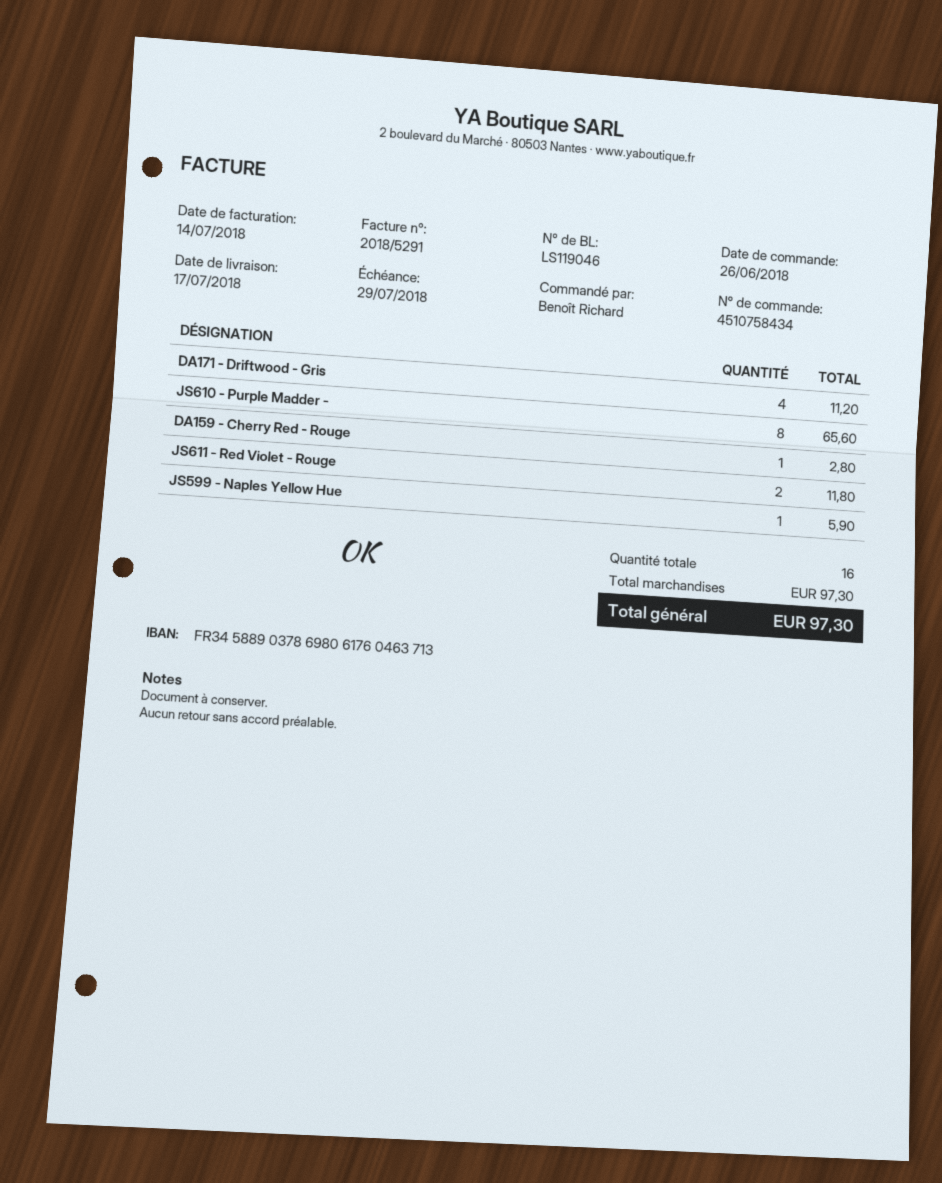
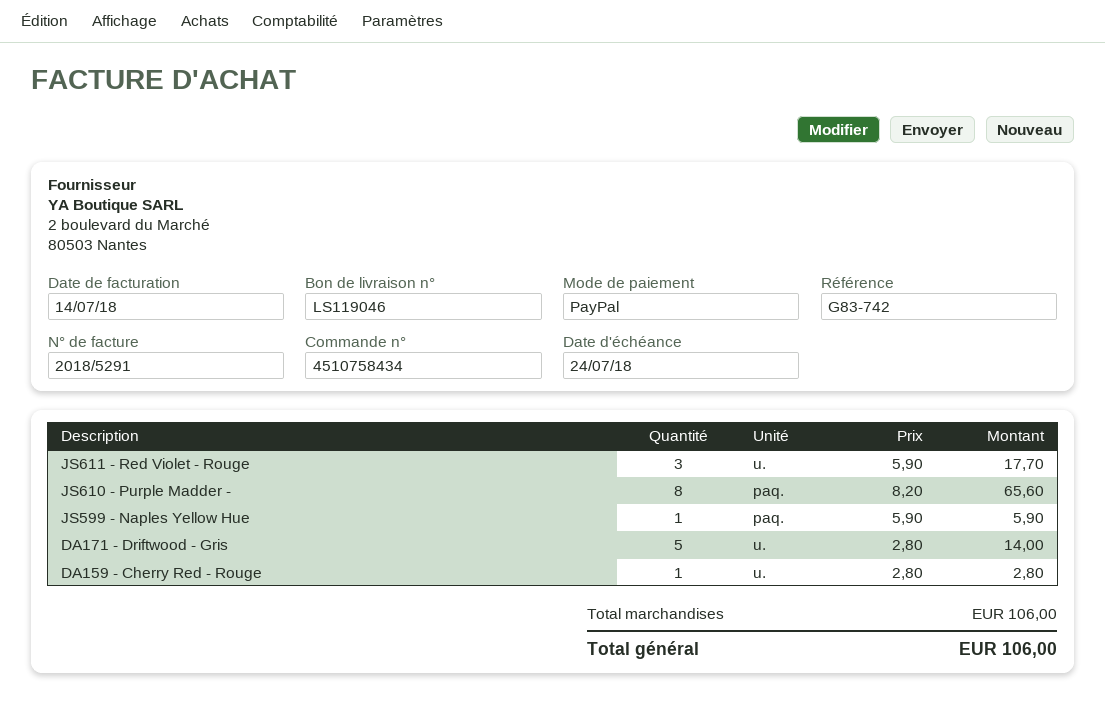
due date: 2018-07-29 -> 2018-07-24
DA171 - Driftwood - Gris: 4 for 11.20 -> 5 for 14.00
JS611 - Red Violet - Rouge: 2 for 11.80 -> 3 for 17.70
subtotal: 97.30 -> 106.00
total: 97.30 -> 106.00

